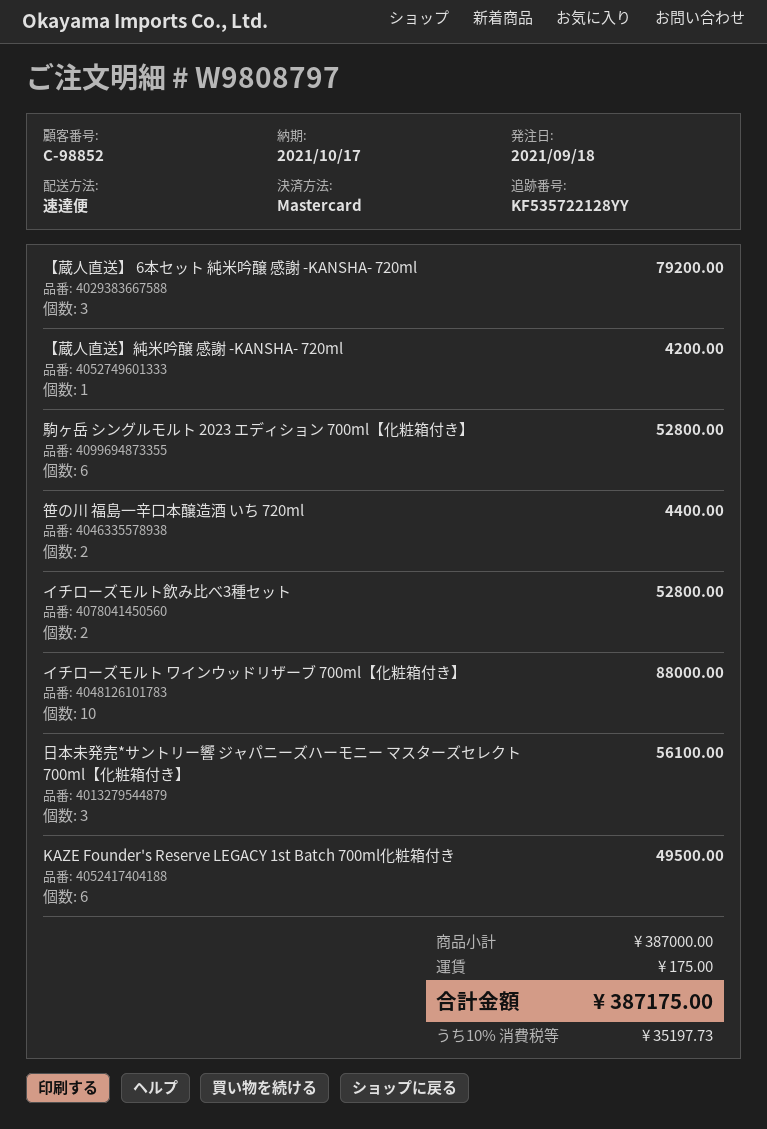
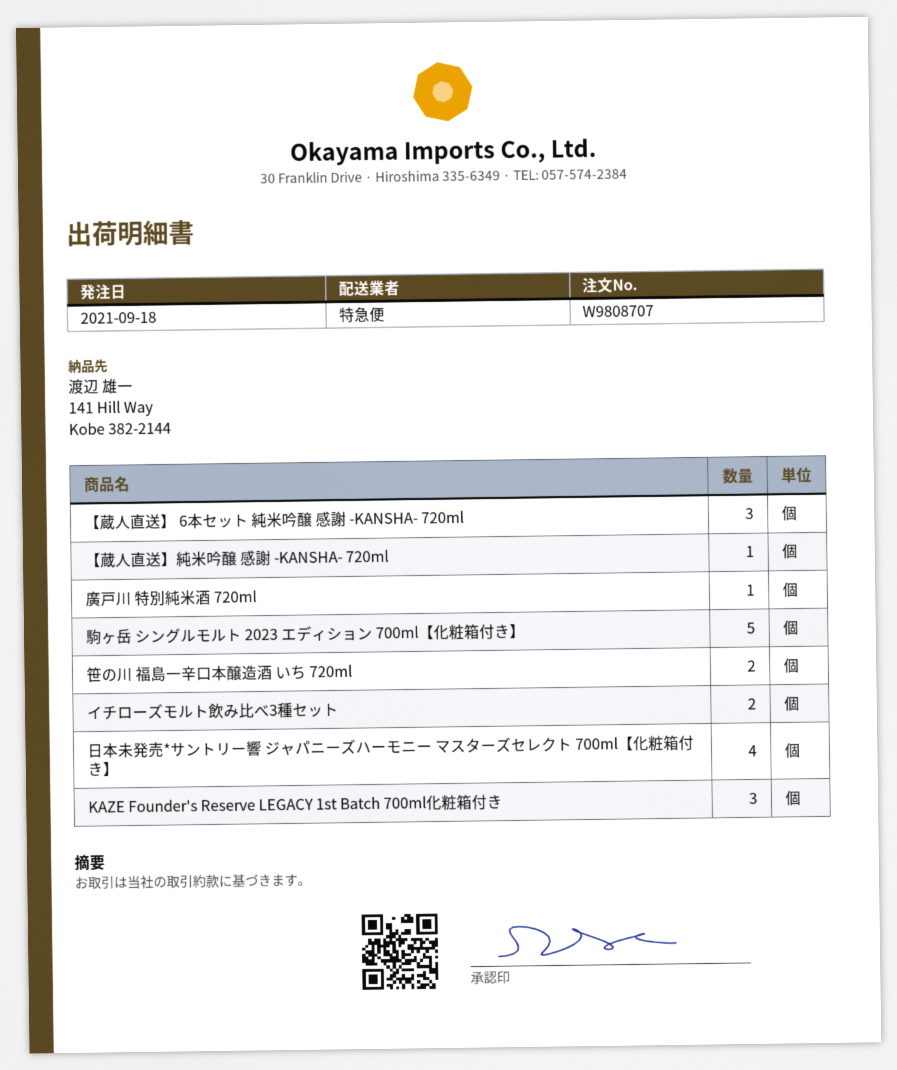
order number: W9808797 -> W9808707
駒ヶ岳 シングルモルト 2023 エディション 700ml【化粧箱付き】: 6 -> 5
イチローズモルト ワインウッドリザーブ 700ml【化粧箱付き】: 10 -> none
日本未発売*サントリー響 ジャパニーズハーモニー マスターズセレクト 700ml【化粧箱付き】: 3 -> 4
KAZE Founder's Reserve LEGACY 1st Batch 700ml化粧箱付き: 6 -> 3
廣戸川 特別純米酒 720ml: none -> 1

